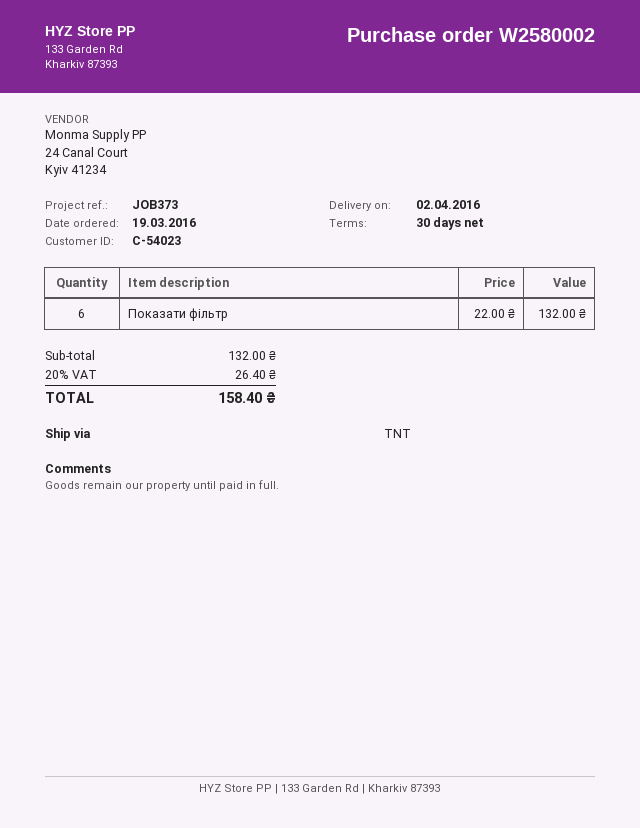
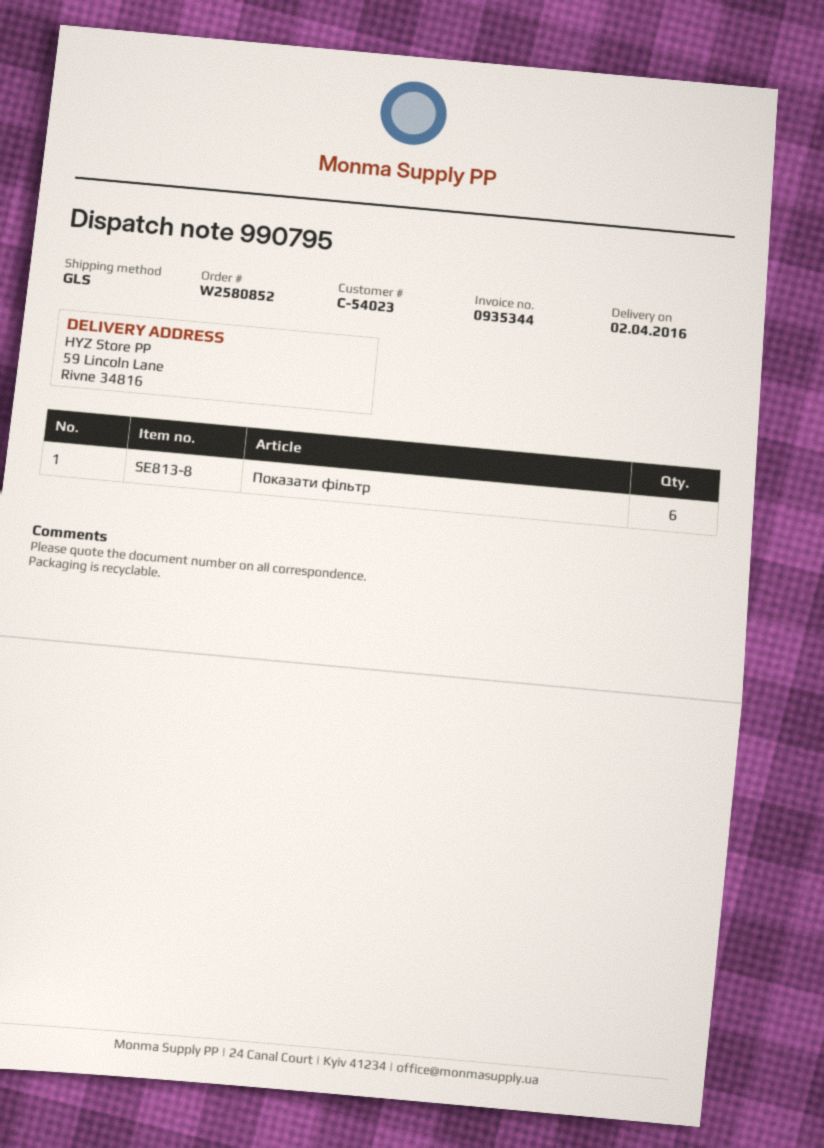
order number: W2580002 -> W2580852
shipping method: TNT -> GLS

